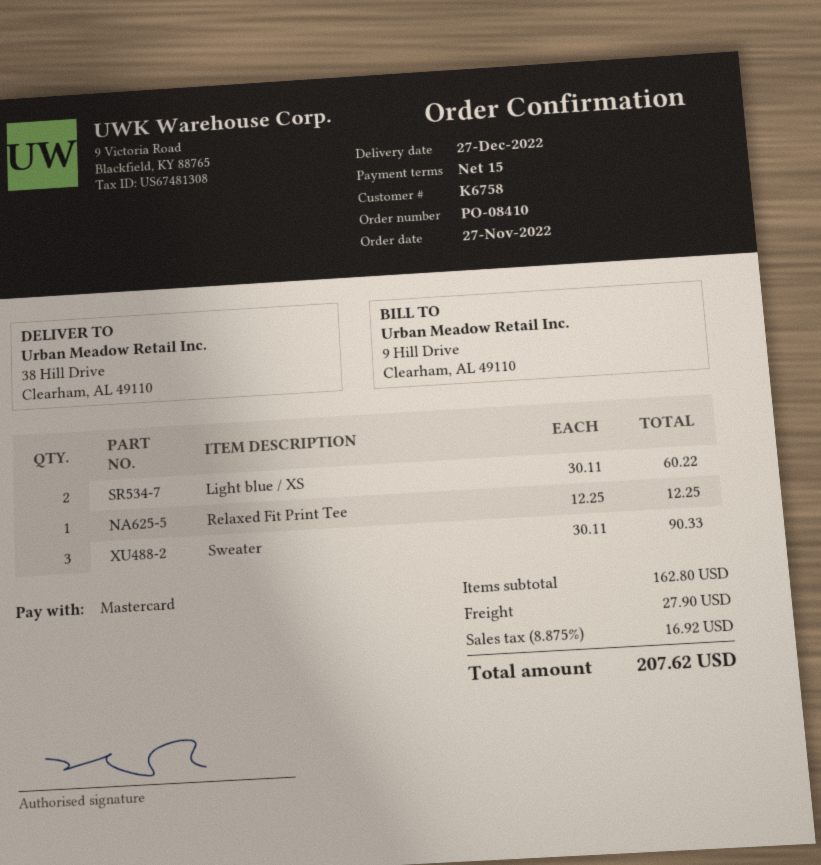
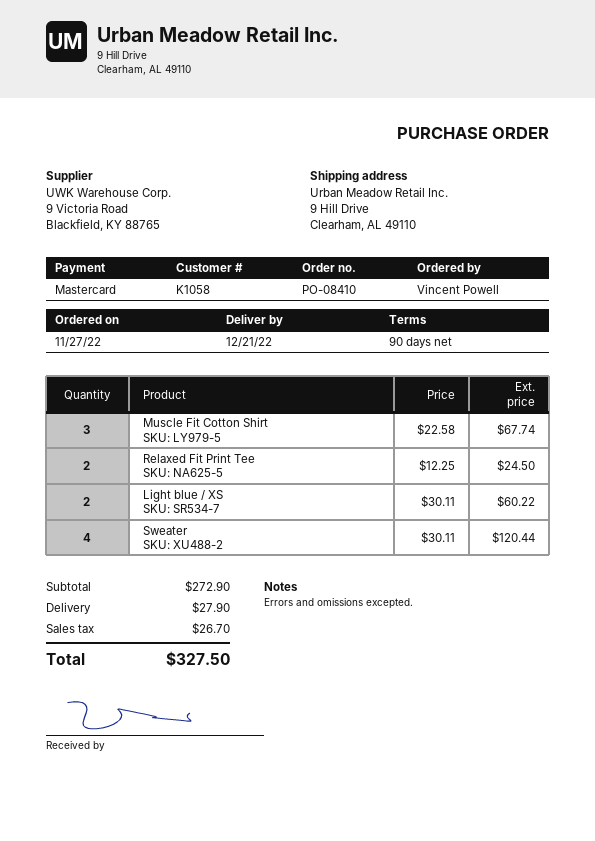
delivery date: 2022-12-27 -> 2022-12-21
payment terms: 15 days -> 90 days
customer number: K6758 -> K1058
ship to: 38 Hill Drive, Clearham, AL 49110 -> 9 Hill Drive, Clearham, AL 49110
Relaxed Fit Print Tee: 1 x 12.25 = 12.25 -> 2 x 12.25 = 24.50
Sweater: 3 x 30.11 = 90.33 -> 4 x 30.11 = 120.44
Muscle Fit Cotton Shirt: none -> 3 x 22.58 = 67.74
subtotal: 162.80 -> 272.90
tax: 16.92 -> 26.70
total: 207.62 -> 327.50

